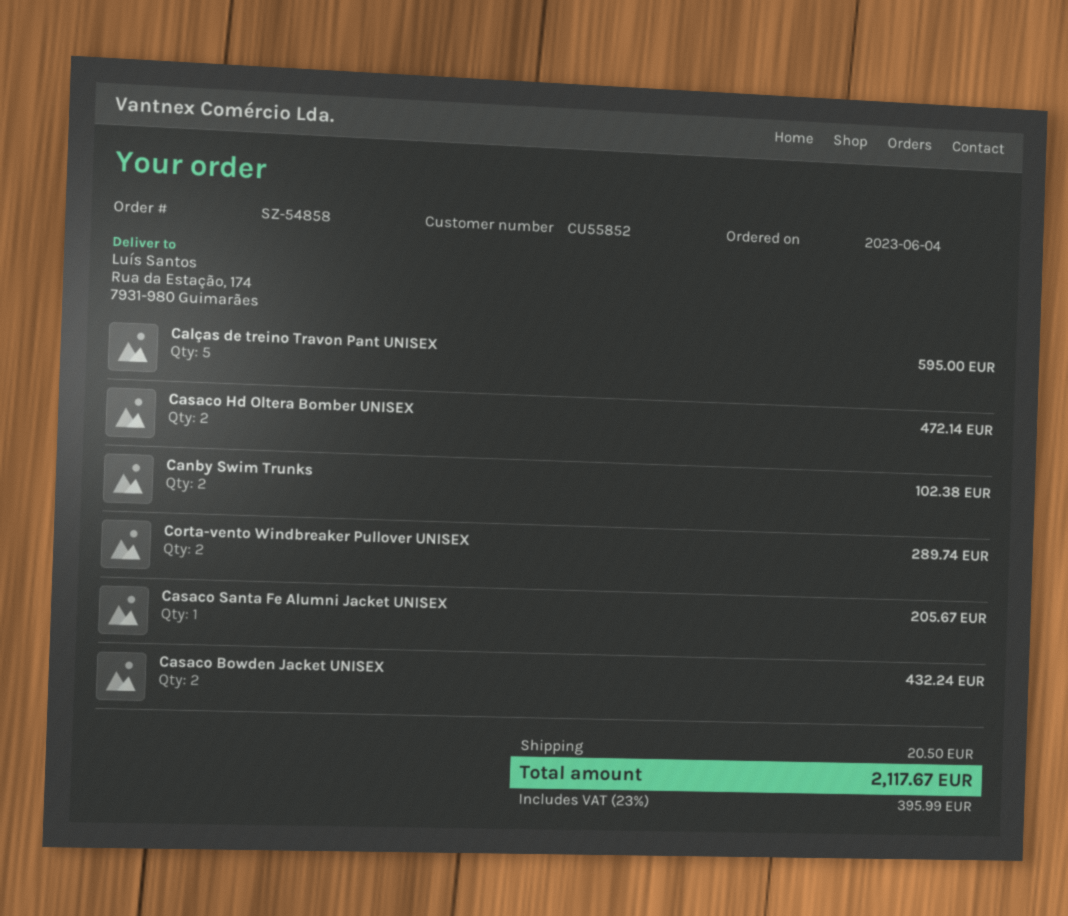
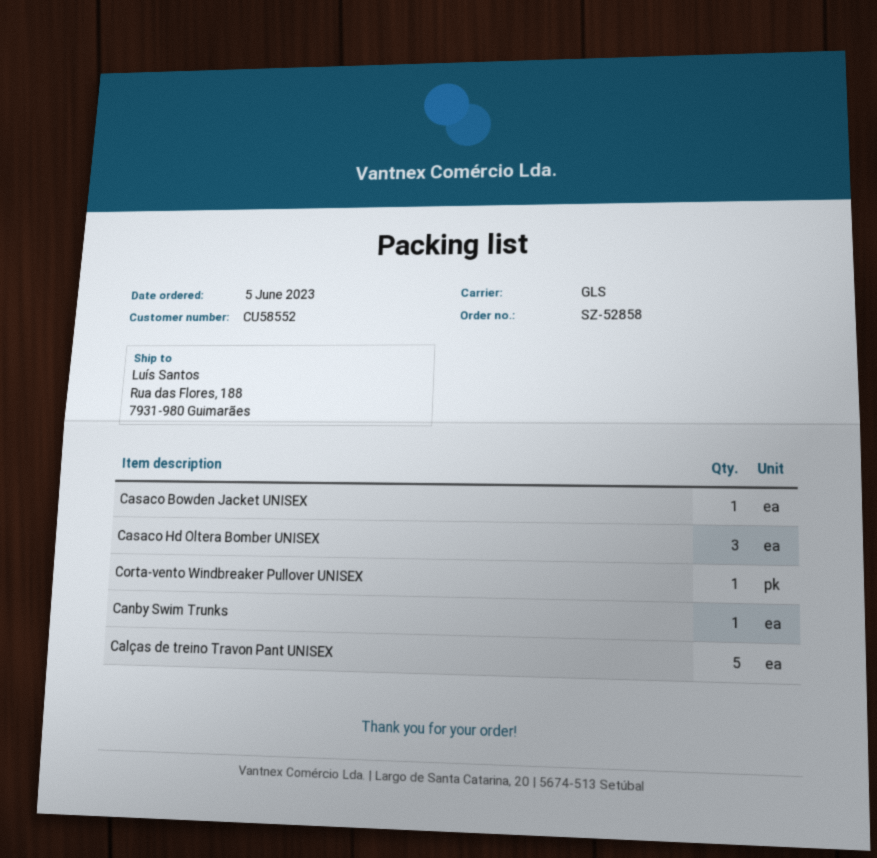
order number: SZ-54858 -> SZ-52858
order date: 2023-06-04 -> 2023-06-05
customer number: CU55852 -> CU58552
ship to: Rua da Estação, 174, 7931-980 Guimarães -> Rua das Flores, 188, 7931-980 Guimarães
Casaco Hd Oltera Bomber UNISEX: 2 -> 3
Canby Swim Trunks: 2 -> 1
Corta-vento Windbreaker Pullover UNISEX: 2 -> 1
Casaco Santa Fe Alumni Jacket UNISEX: 1 -> none
Casaco Bowden Jacket UNISEX: 2 -> 1

